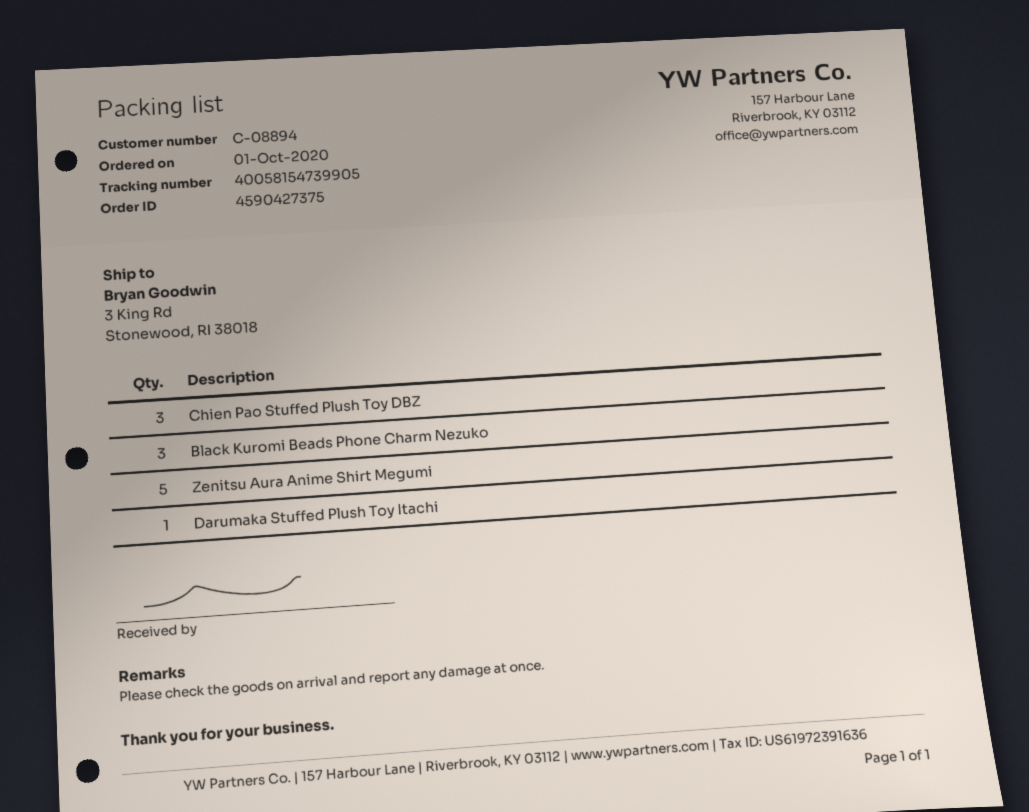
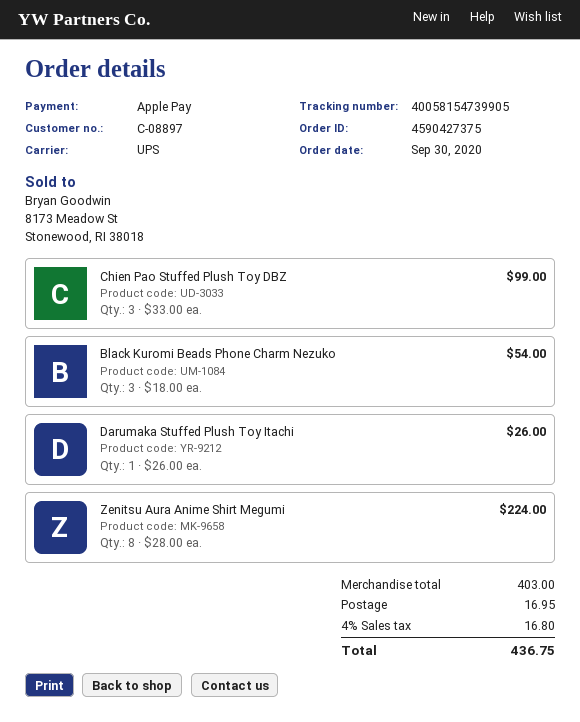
order date: 2020-10-01 -> 2020-09-30
customer number: C-08894 -> C-08897
Zenitsu Aura Anime Shirt Megumi: 5 -> 8

